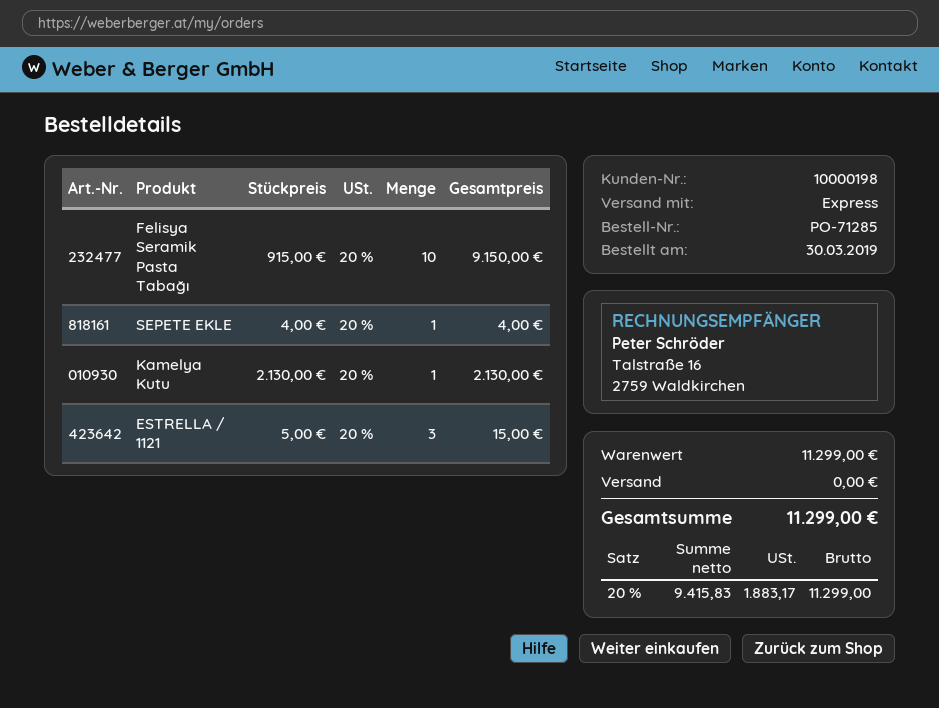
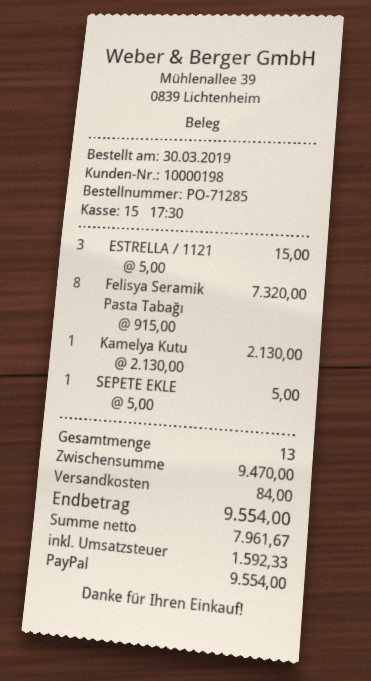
Felisya Seramik Pasta Tabağı: 10 x 915.00 = 9150.00 -> 8 x 915.00 = 7320.00
SEPETE EKLE: 1 x 4.00 = 4.00 -> 1 x 5.00 = 5.00
subtotal: 11299.00 -> 9470.00
shipping: 0.00 -> 84.00
net: 9415.83 -> 7961.67
tax: 1883.17 -> 1592.33
total: 11299.00 -> 9554.00

